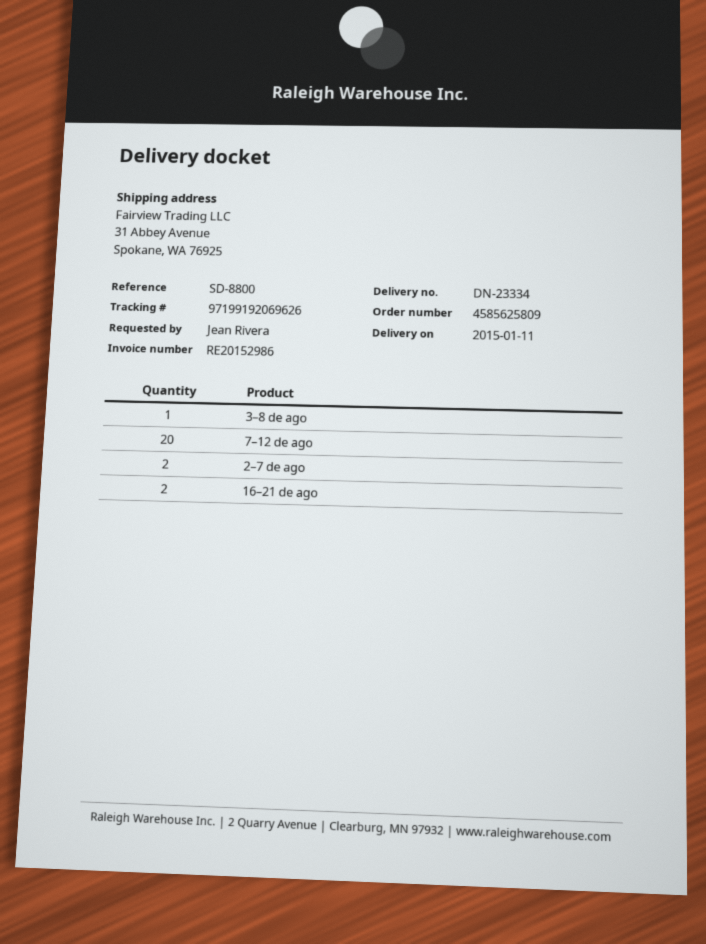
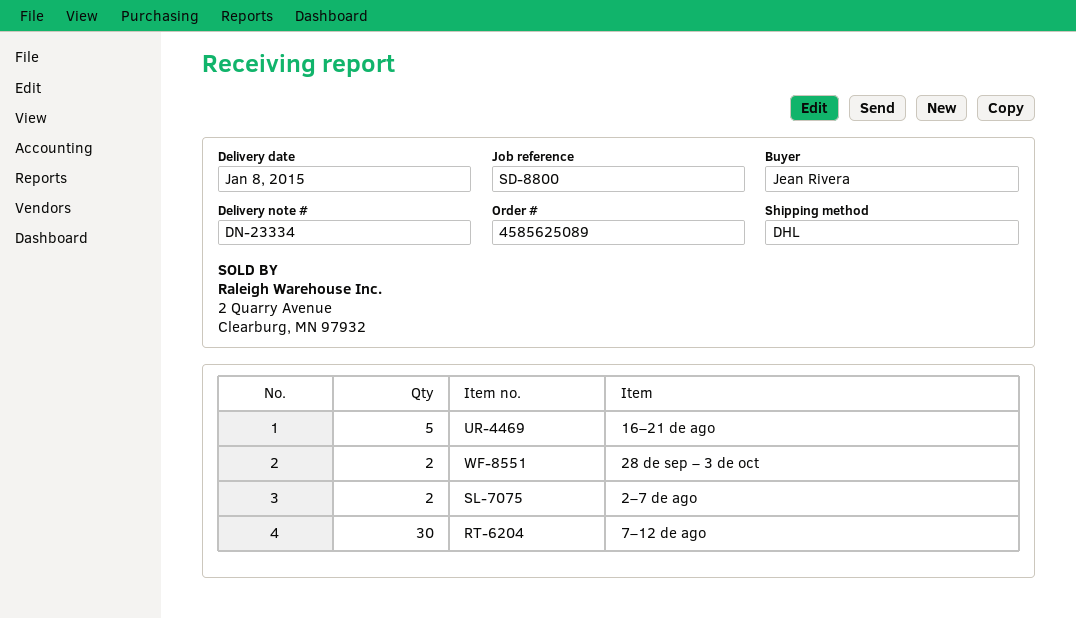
order number: 4585625809 -> 4585625089
delivery date: 2015-01-11 -> 2015-01-08
3–8 de ago: 1 -> none
7–12 de ago: 20 -> 30
16–21 de ago: 2 -> 5
28 de sep – 3 de oct: none -> 2

